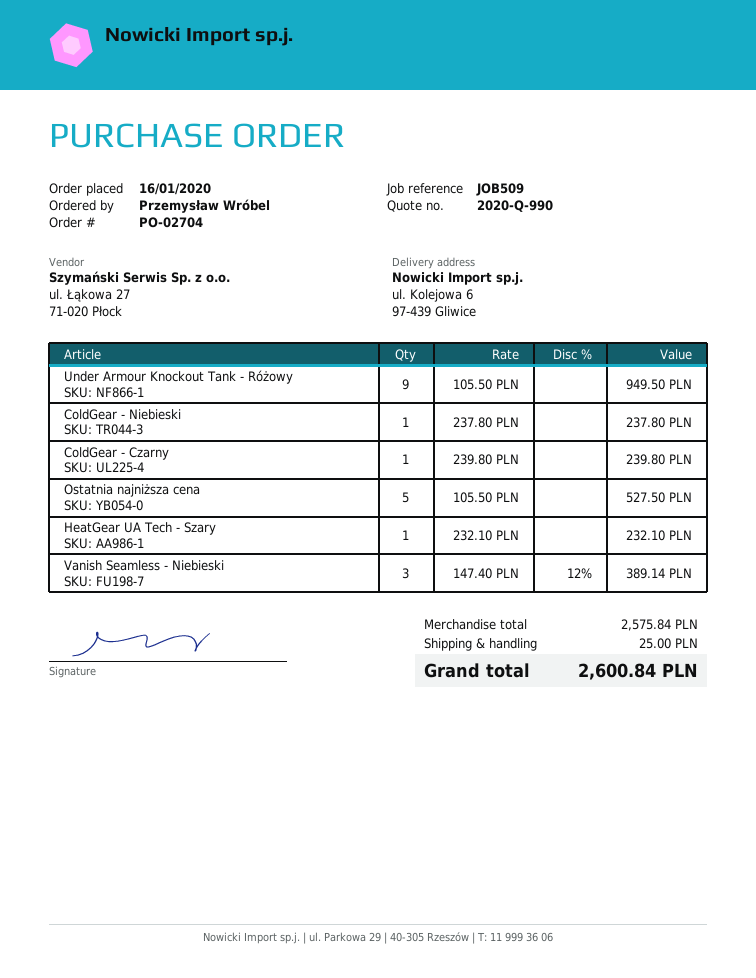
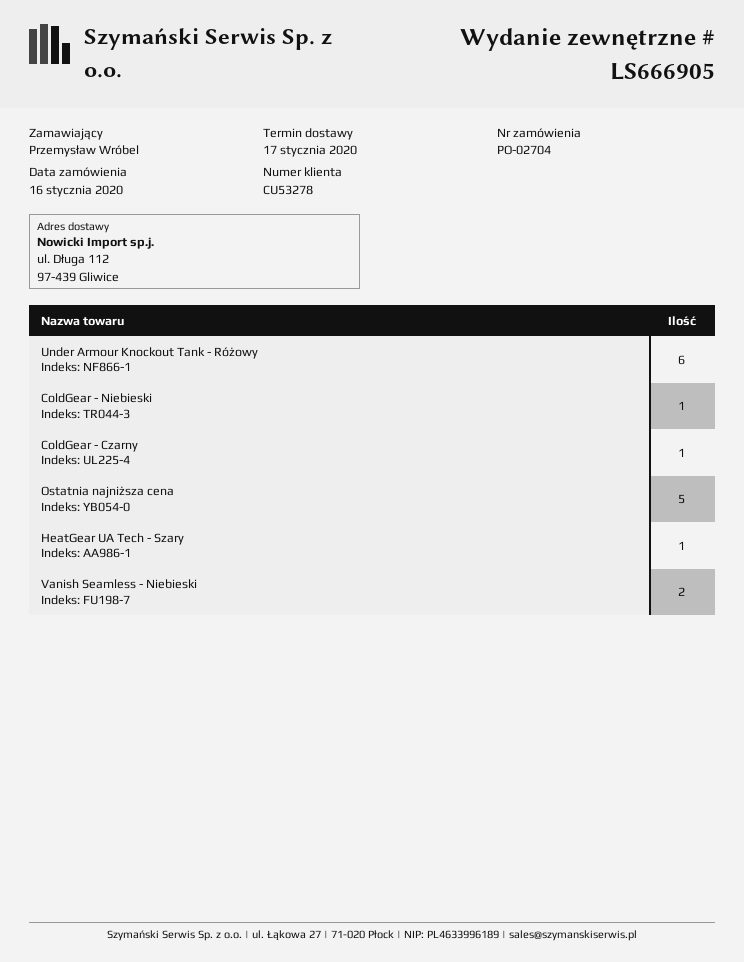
ship to: ul. Kolejowa 6, 97-439 Gliwice -> ul. Długa 112, 97-439 Gliwice
Under Armour Knockout Tank - Różowy: 9 -> 6
Vanish Seamless - Niebieski: 3 -> 2

